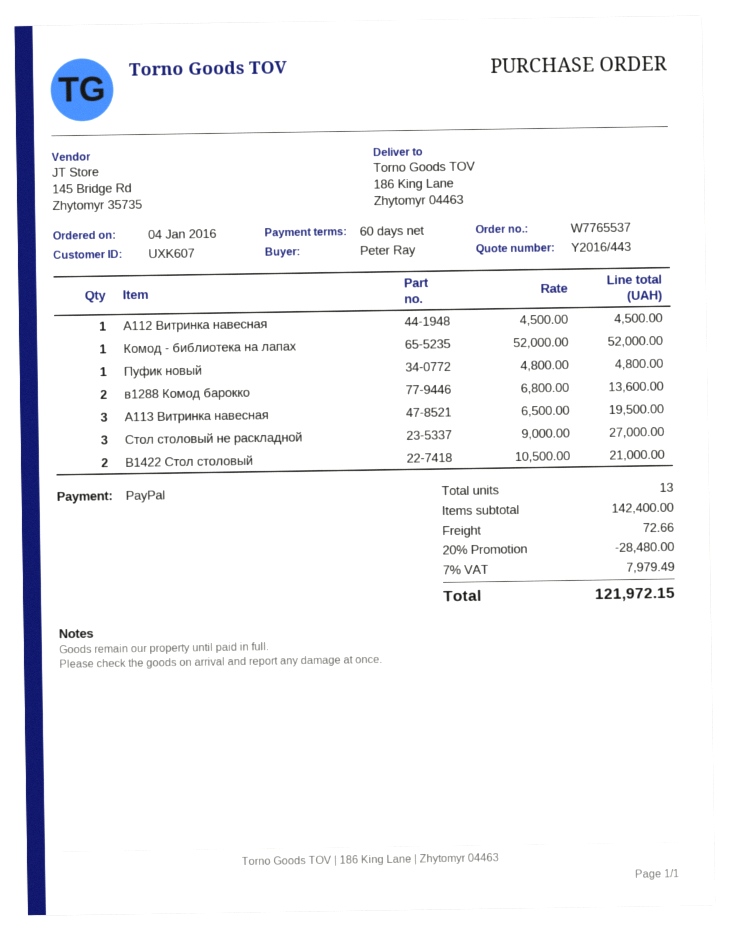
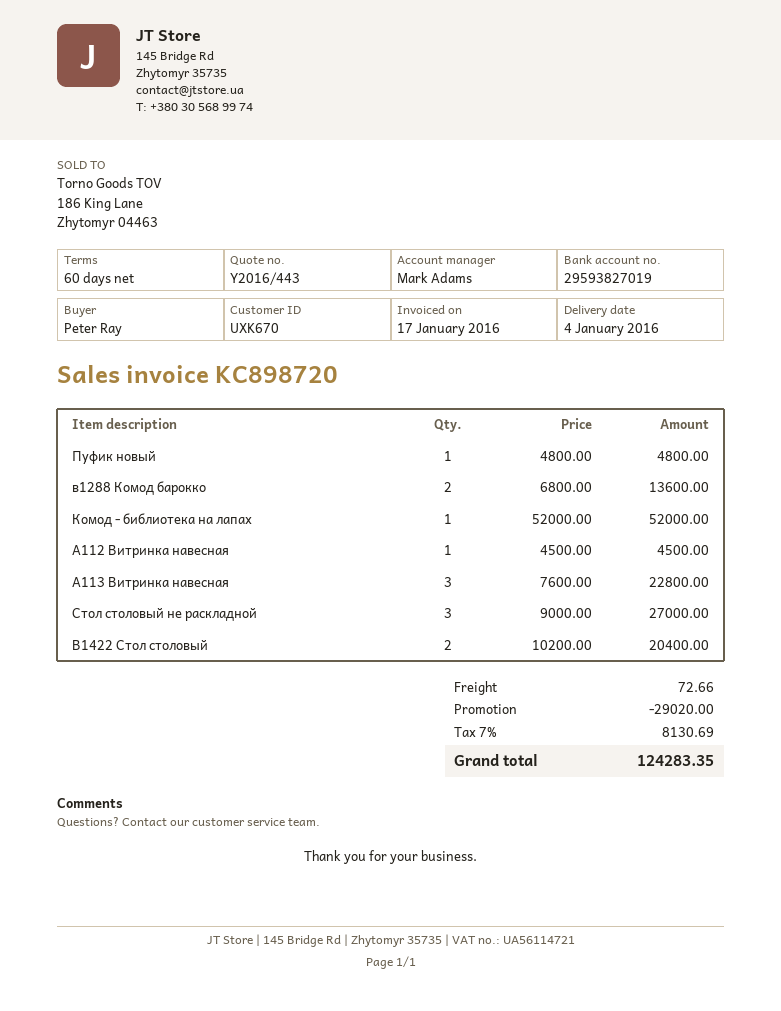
customer number: UXK607 -> UXK670
А113 Витринка навесная: 3 x 6500.00 = 19500.00 -> 3 x 7600.00 = 22800.00
В1422 Стол столовый: 2 x 10500.00 = 21000.00 -> 2 x 10200.00 = 20400.00
discount: 28480.00 -> 29020.00
tax: 7% = 7979.49 -> 7% = 8130.69
total: 121972.15 -> 124283.35

